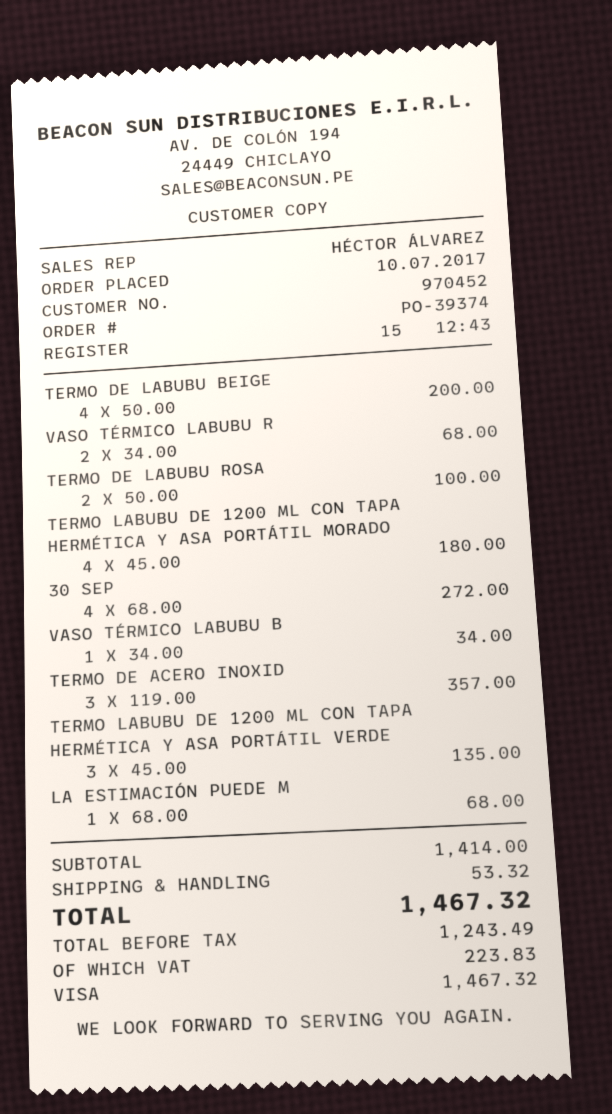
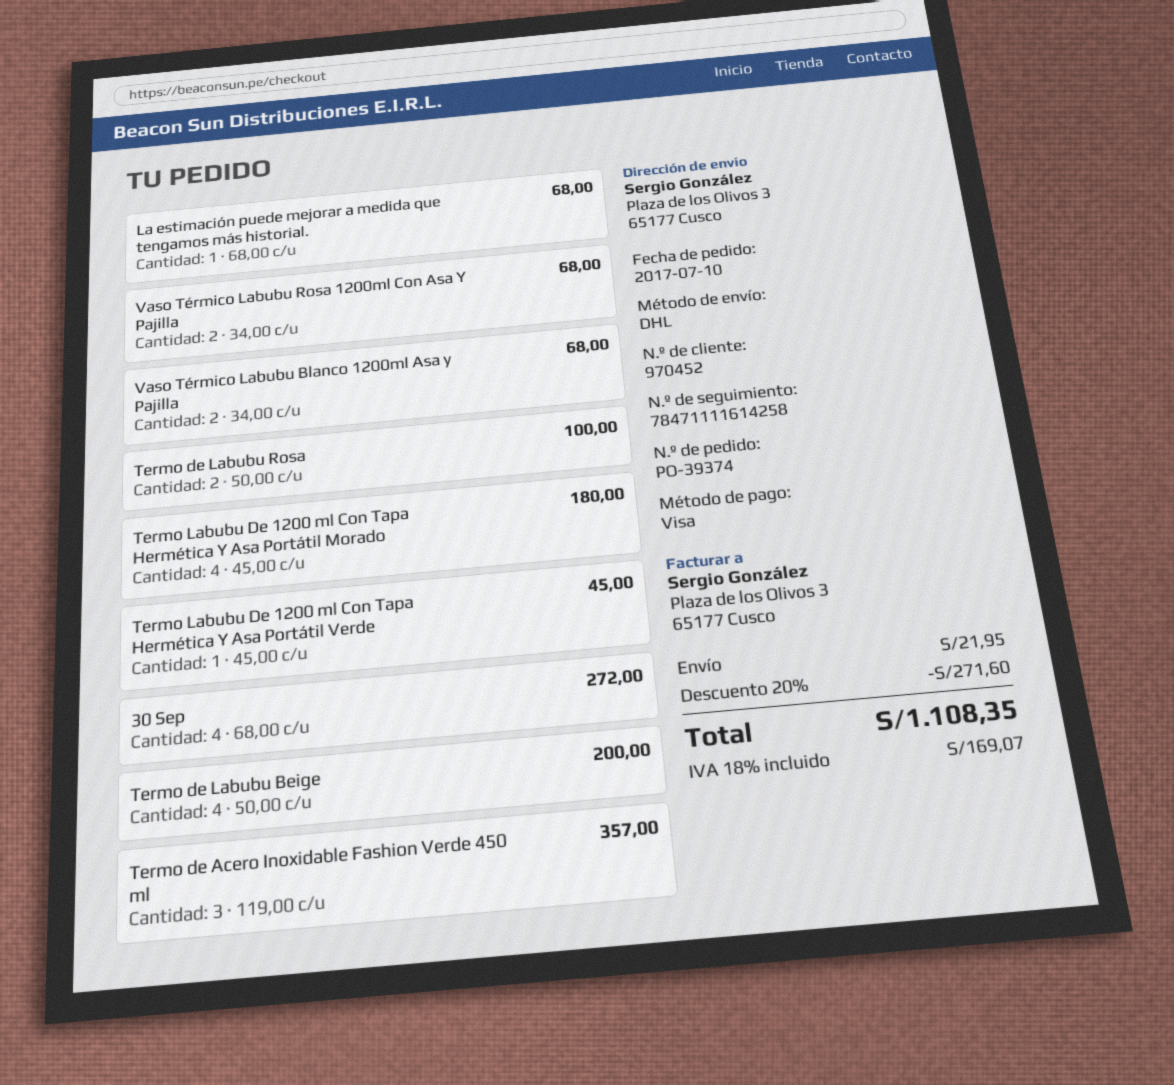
VASO TÉRMICO LABUBU B: 1 x 34.00 = 34.00 -> 2 x 34.00 = 68.00
TERMO LABUBU DE 1200 ML CON TAPA HERMÉTICA Y ASA PORTÁTIL VERDE: 3 x 45.00 = 135.00 -> 1 x 45.00 = 45.00
discount: none -> 20% = 271.60
shipping: 53.32 -> 21.95
tax: 223.83 -> 169.07
total: 1467.32 -> 1108.35

